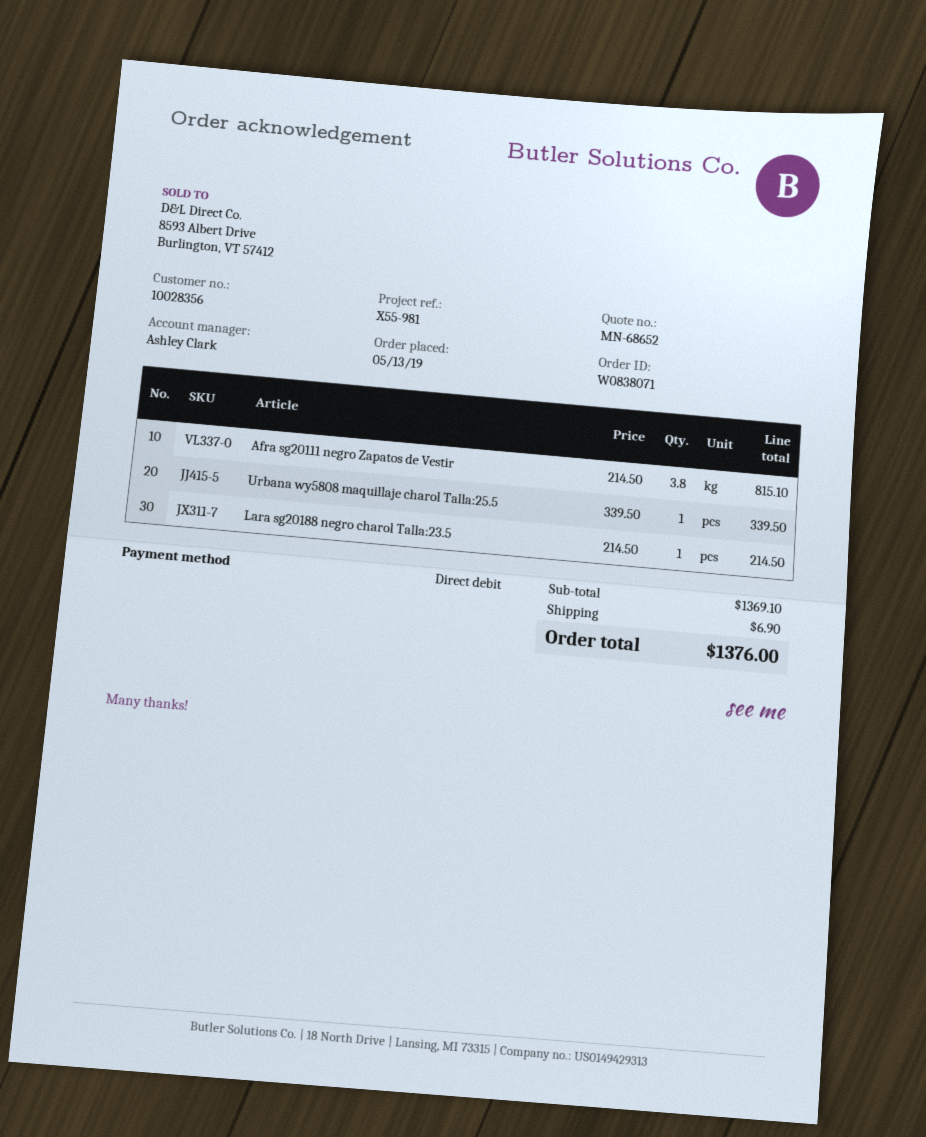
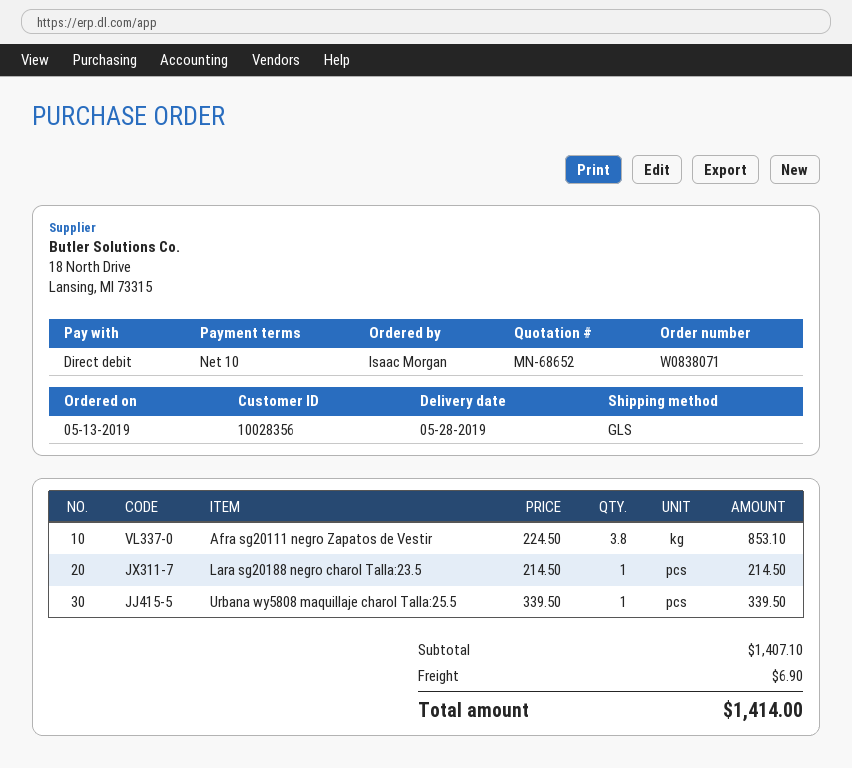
Afra sg20111 negro Zapatos de Vestir: 3.8 x 214.50 = 815.10 -> 3.8 x 224.50 = 853.10
subtotal: 1369.10 -> 1407.10
total: 1376.00 -> 1414.00

